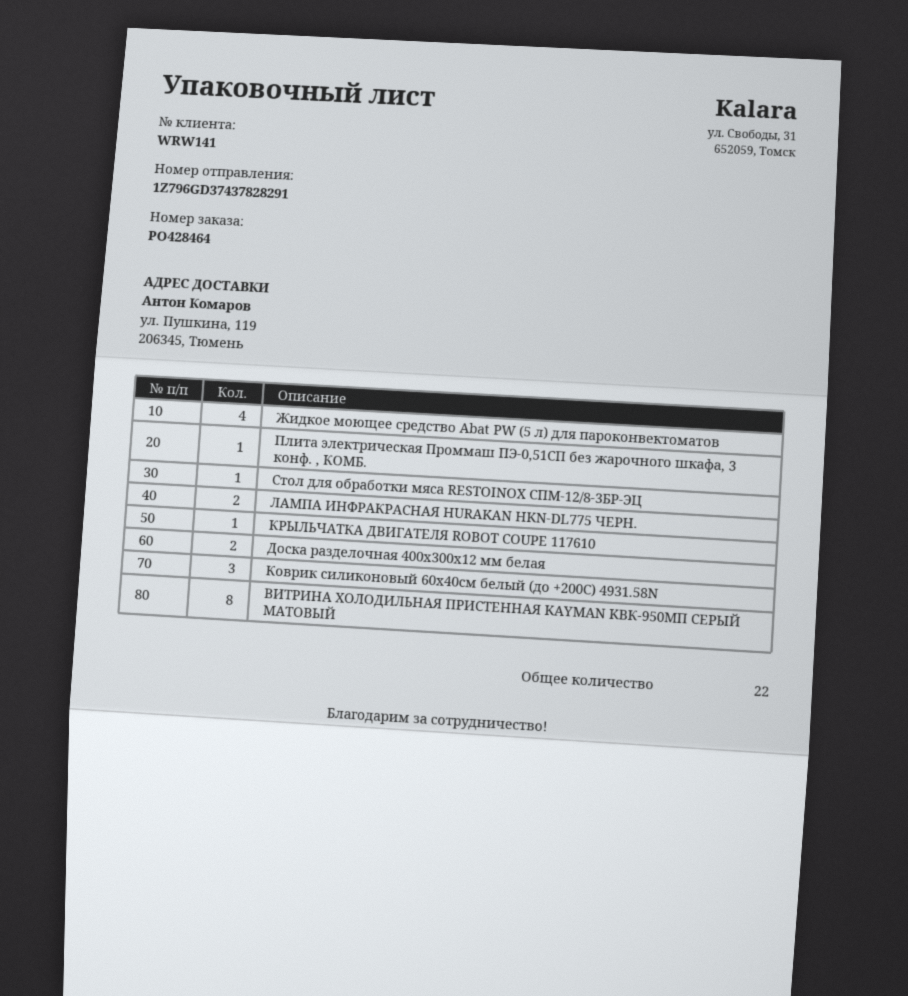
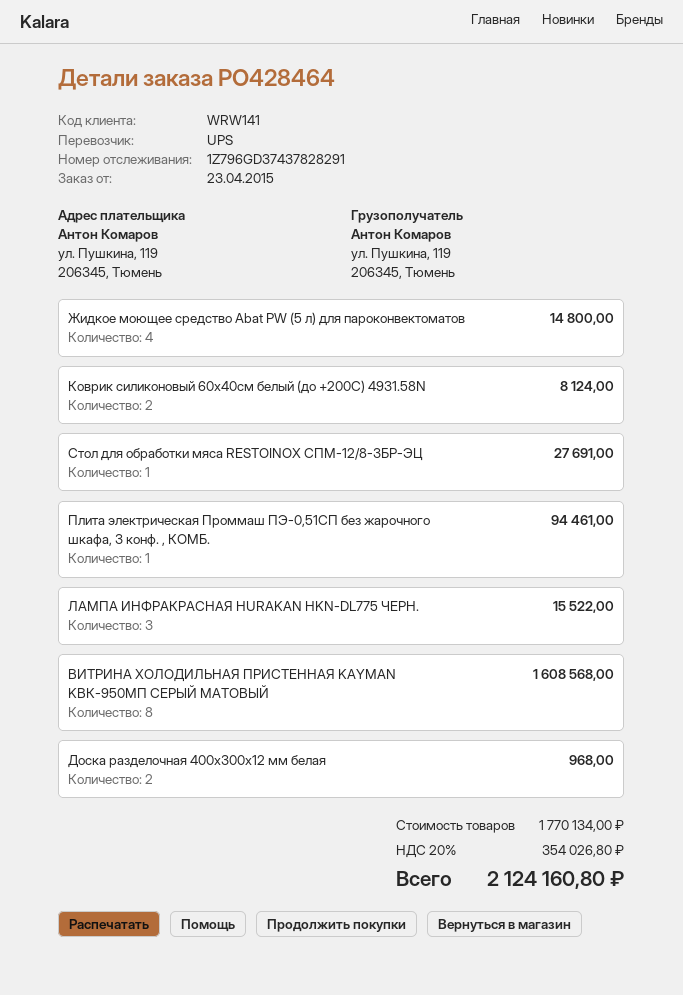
ЛАМПА ИНФРАКРАСНАЯ HURAKAN HKN-DL775 ЧЕРН.: 2 -> 3
КРЫЛЬЧАТКА ДВИГАТЕЛЯ ROBOT COUPE 117610: 1 -> none
Коврик силиконовый 60x40см белый (до +200С) 4931.58N: 3 -> 2

